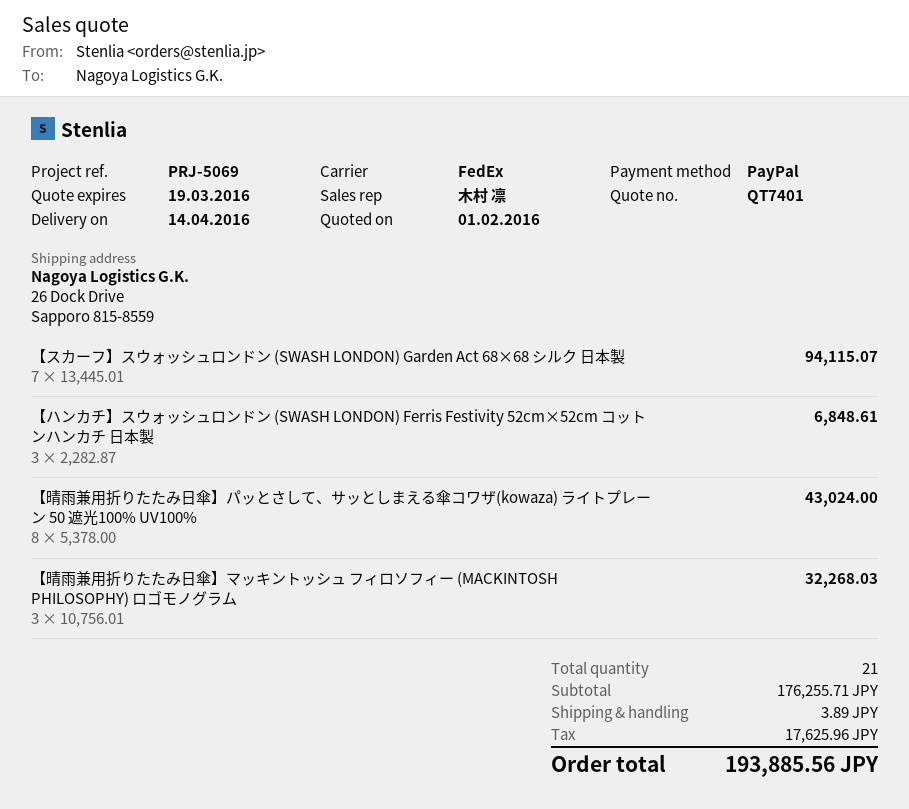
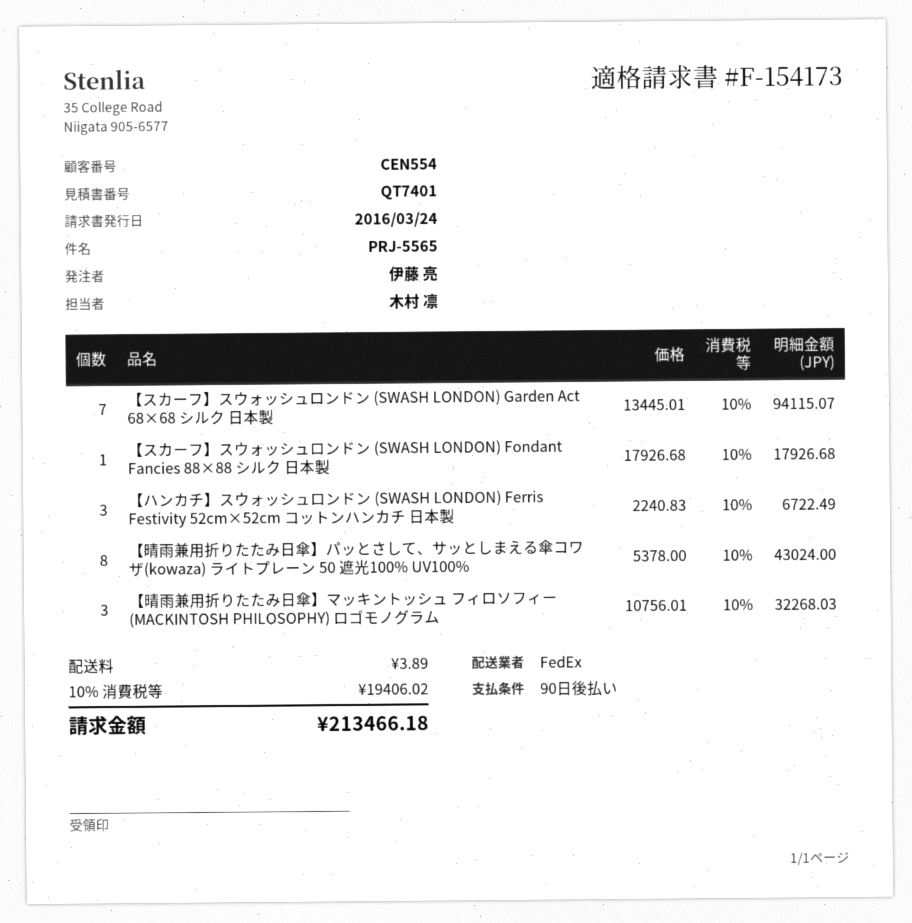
reference: PRJ-5069 -> PRJ-5565
【ハンカチ】スウォッシュロンドン (SWASH LONDON) Ferris Festivity 52cm×52cm コットンハンカチ 日本製: 3 x 2282.87 = 6848.61 -> 3 x 2240.83 = 6722.49
【スカーフ】スウォッシュロンドン (SWASH LONDON) Fondant Fancies 88×88 シルク 日本製: none -> 1 x 17926.68 = 17926.68
tax: 17625.96 -> 19406.02
total: 193885.56 -> 213466.18

